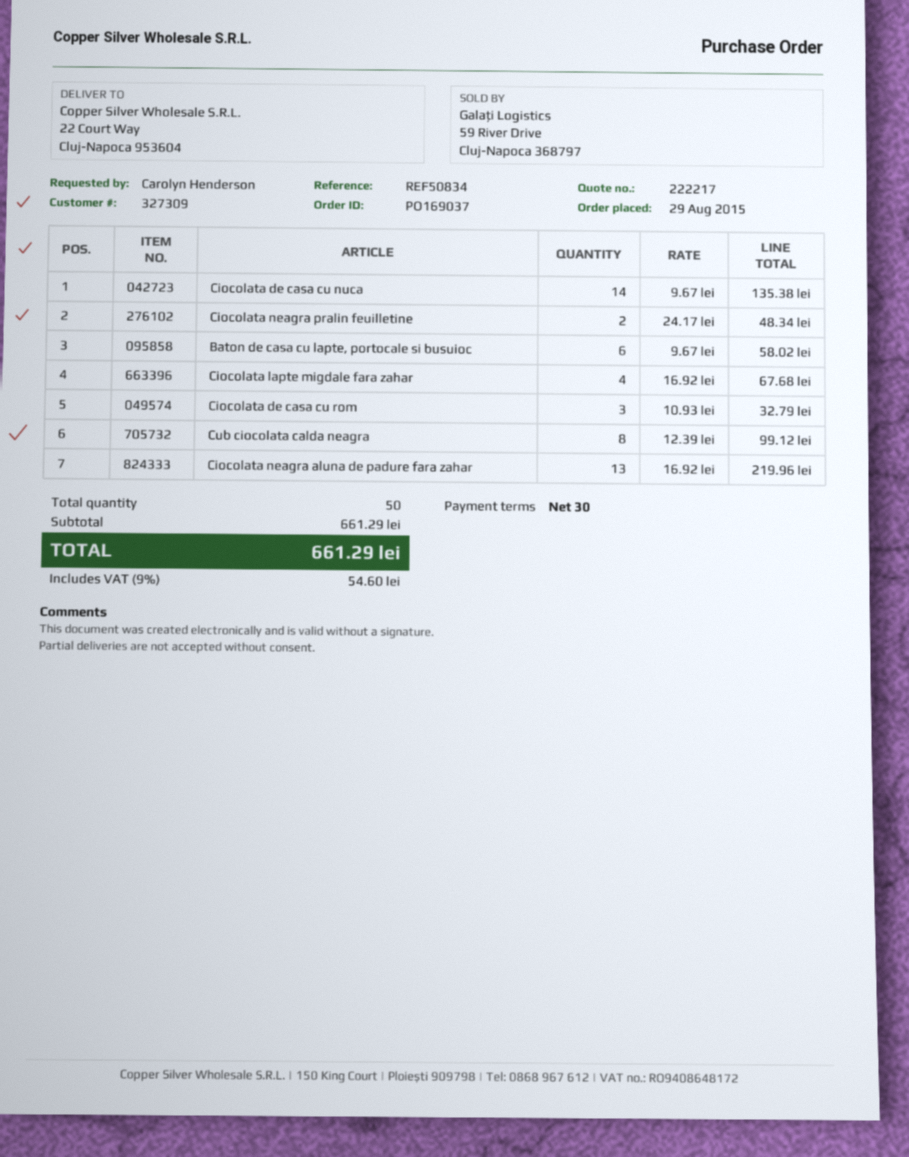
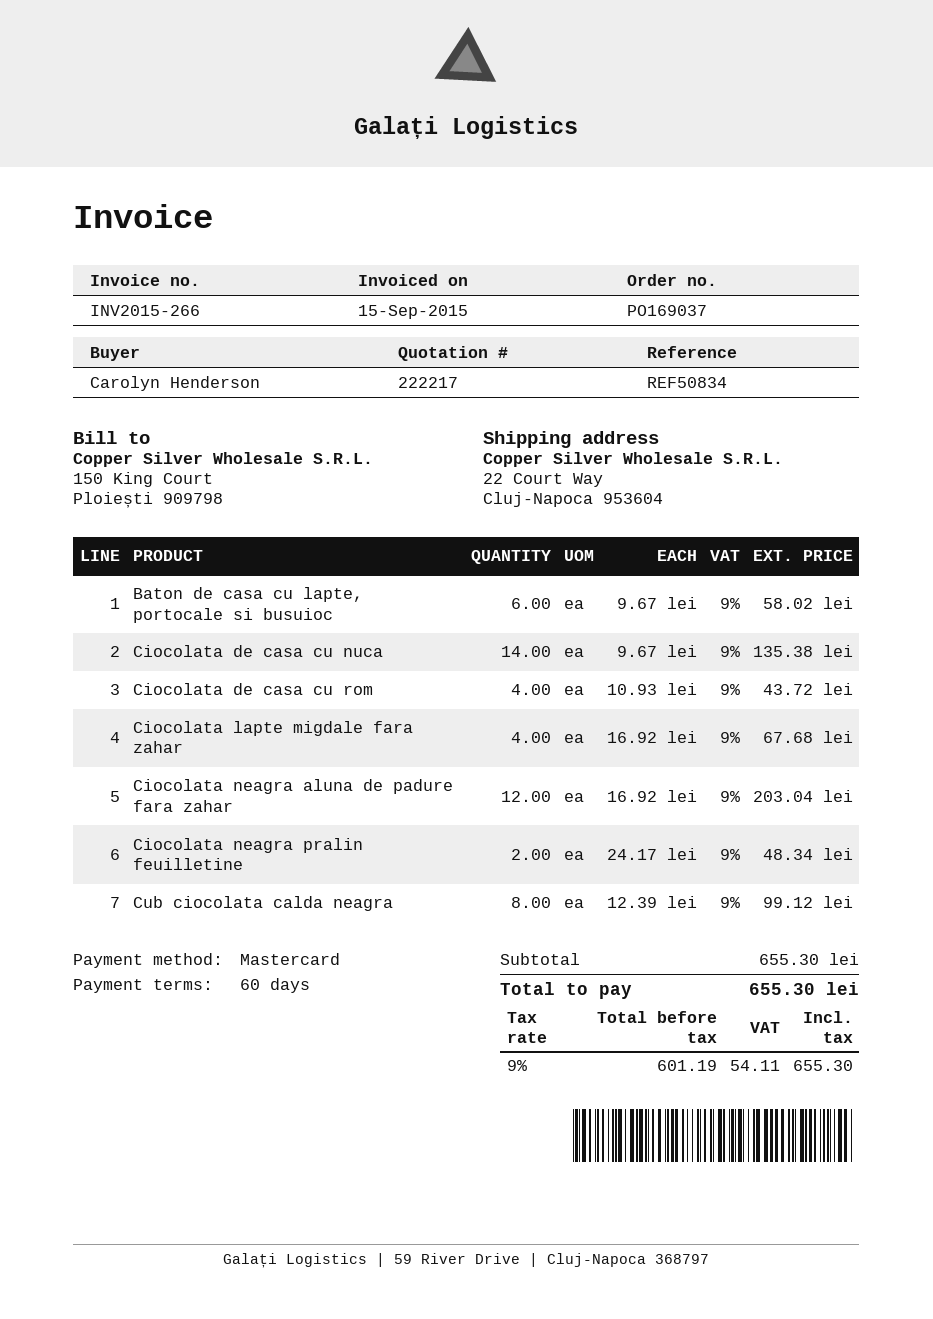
payment terms: 30 days -> 60 days
Ciocolata de casa cu rom: 3 x 10.93 = 32.79 -> 4 x 10.93 = 43.72
Ciocolata neagra aluna de padure fara zahar: 13 x 16.92 = 219.96 -> 12 x 16.92 = 203.04
subtotal: 661.29 -> 655.30
tax: 9% = 54.60 -> 9% = 54.11
total: 661.29 -> 655.30

